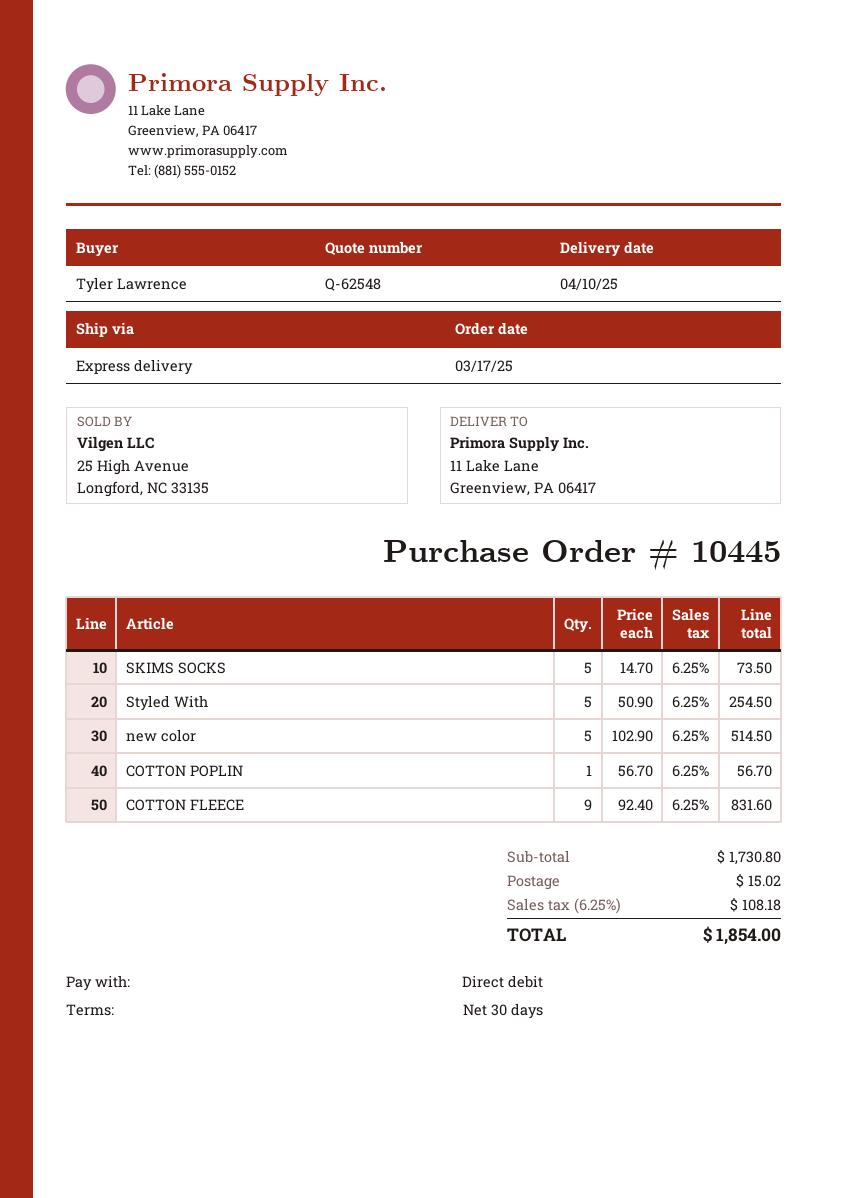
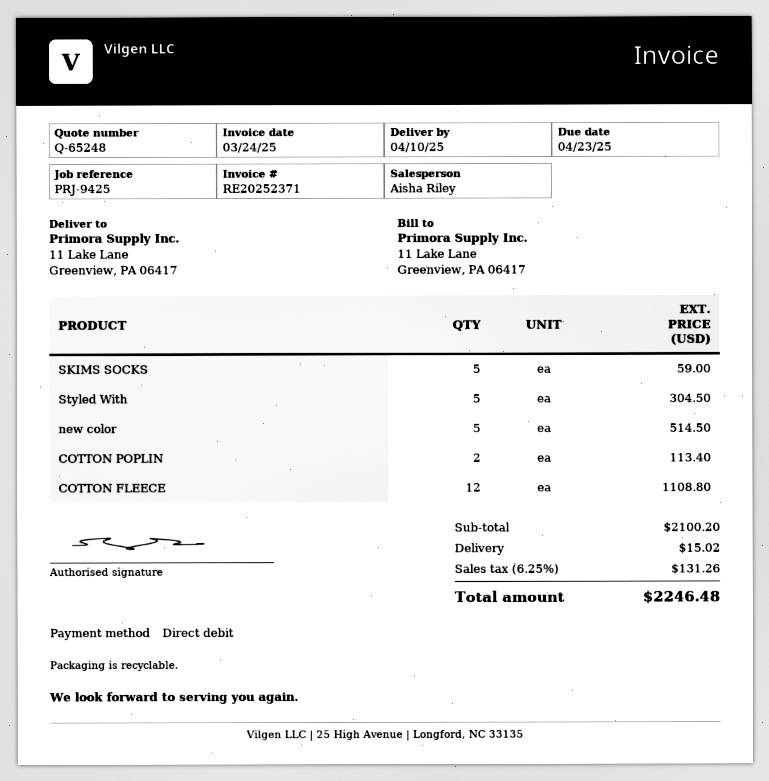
quote number: Q-62548 -> Q-65248
SKIMS SOCKS: 5 for 73.50 -> 5 for 59.00
Styled With: 5 for 254.50 -> 5 for 304.50
COTTON POPLIN: 1 for 56.70 -> 2 for 113.40
COTTON FLEECE: 9 for 831.60 -> 12 for 1108.80
subtotal: 1730.80 -> 2100.20
tax: 6.25% = 108.18 -> 6.25% = 131.26
total: 1854.00 -> 2246.48

